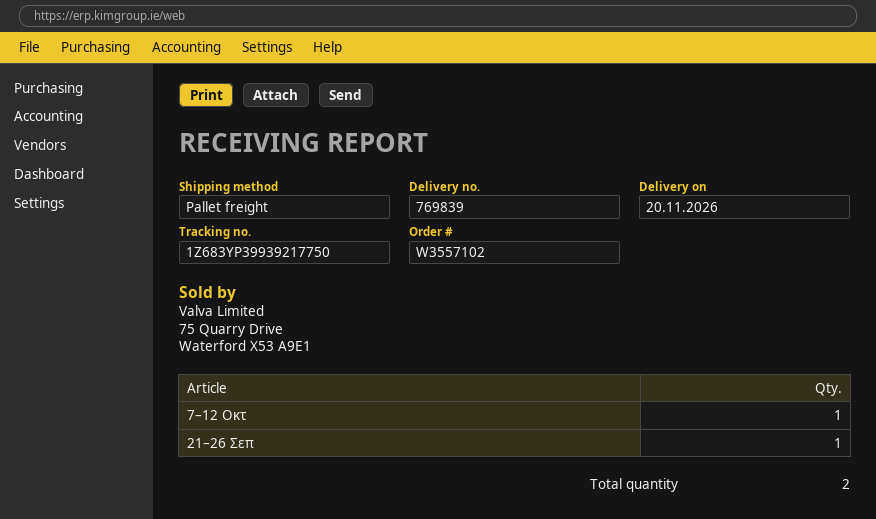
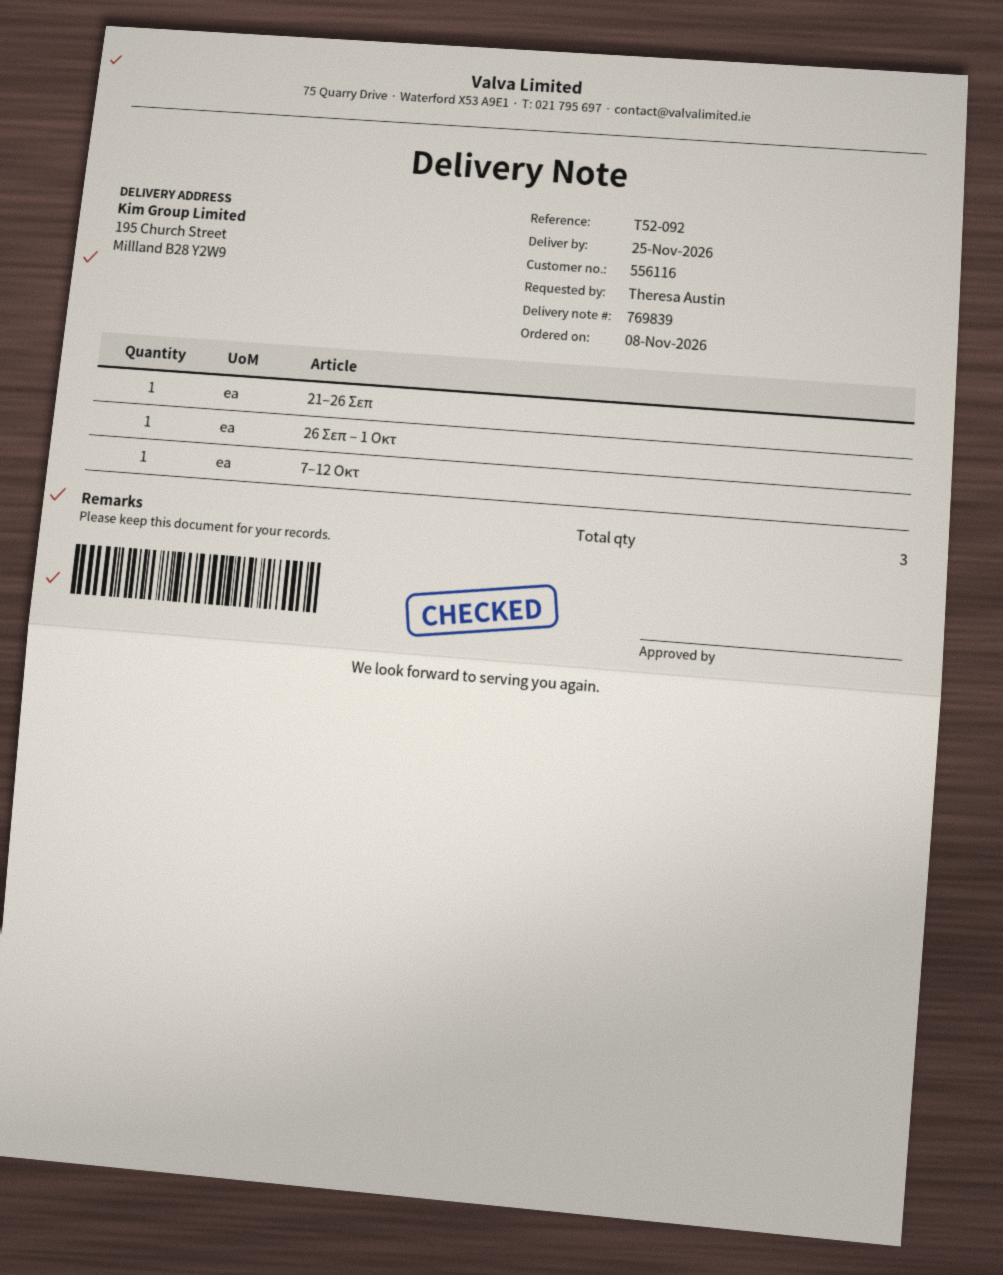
delivery date: 2026-11-20 -> 2026-11-25
26 Σεπ – 1 Οκτ: none -> 1
total quantity: 2 -> 3

